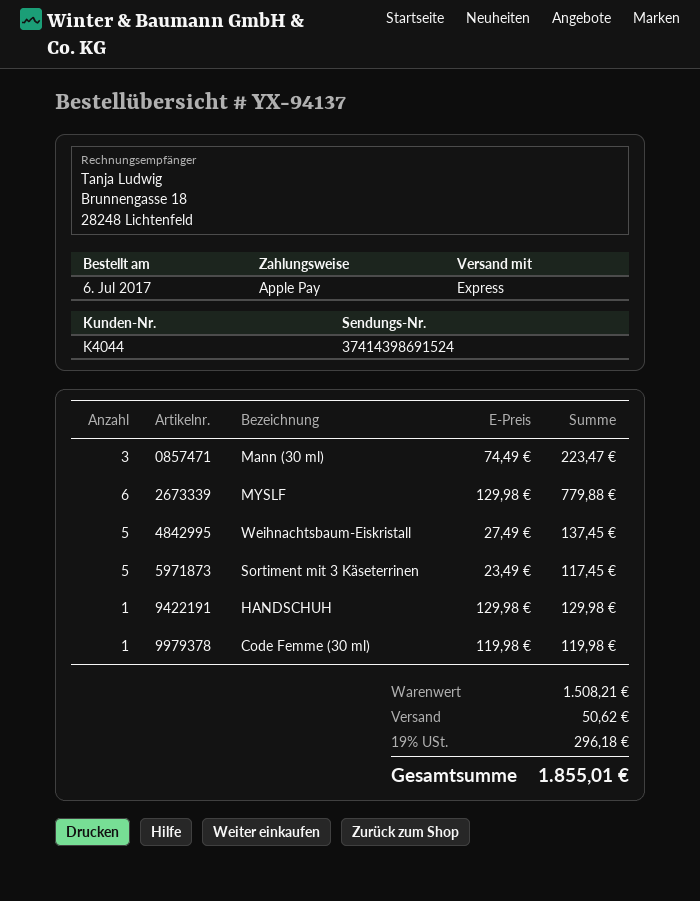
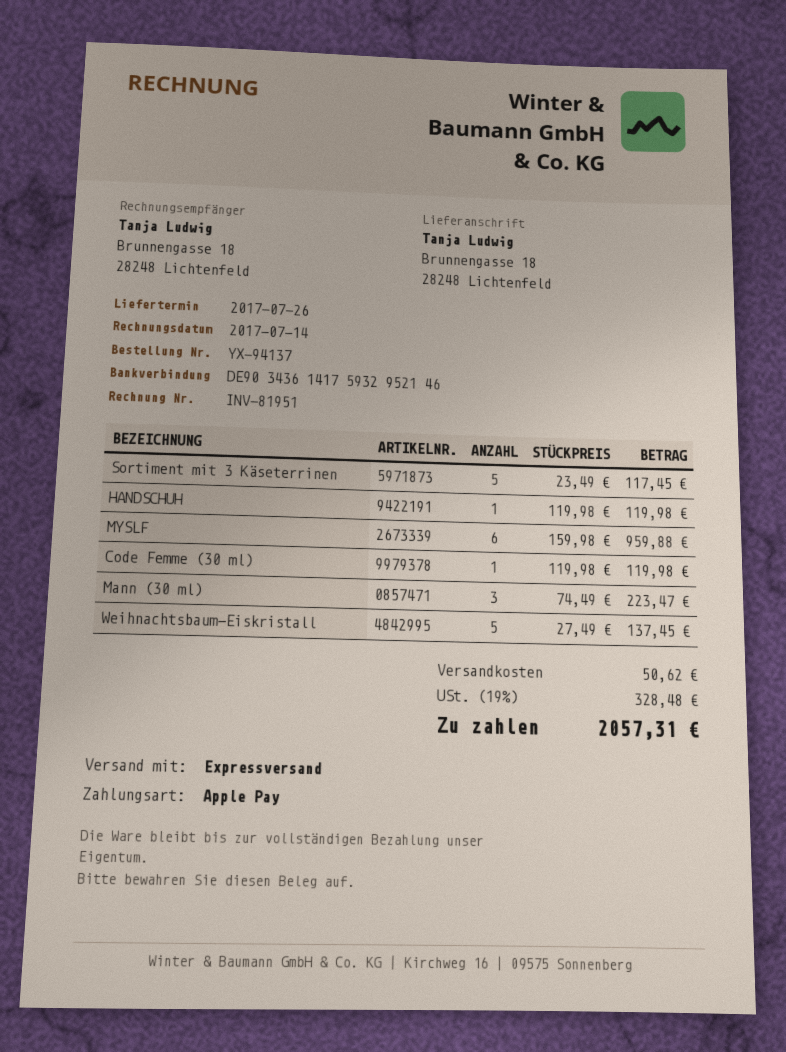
MYSLF: 6 x 129.98 = 779.88 -> 6 x 159.98 = 959.88
HANDSCHUH: 1 x 129.98 = 129.98 -> 1 x 119.98 = 119.98
tax: 19% = 296.18 -> 19% = 328.48
total: 1855.01 -> 2057.31

